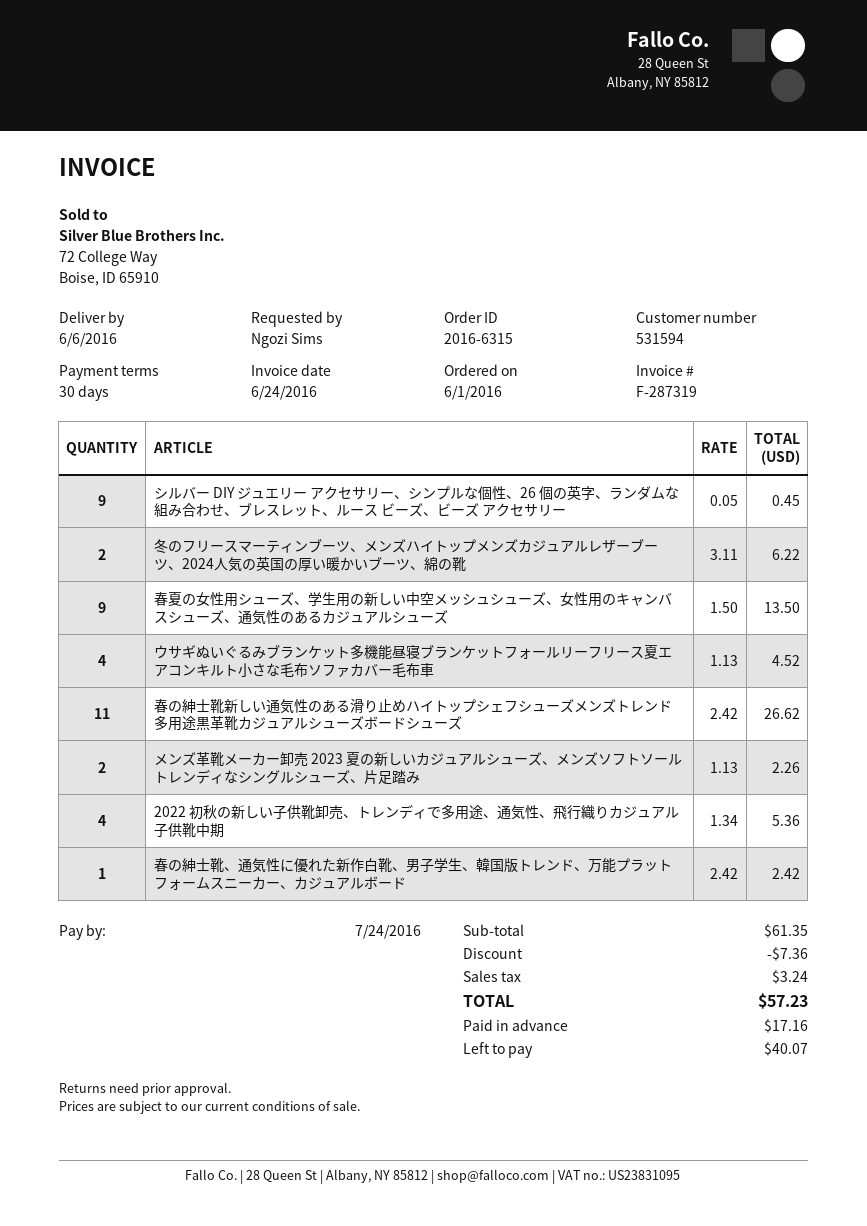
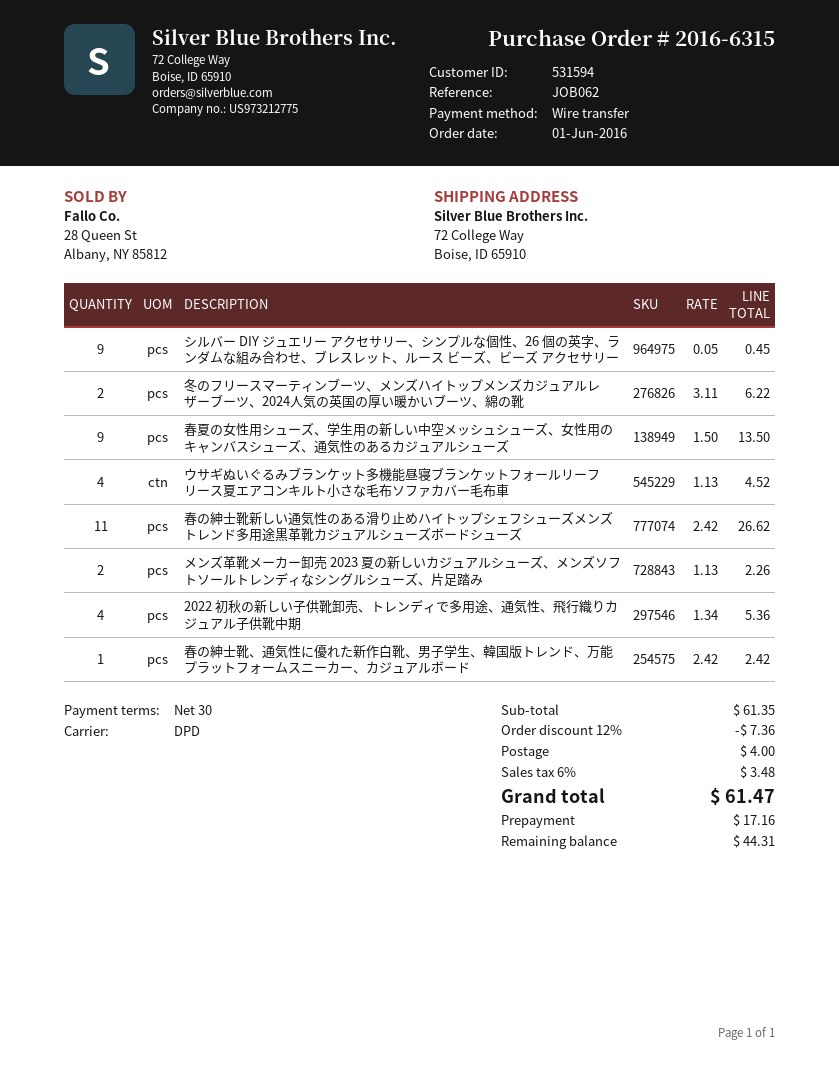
shipping: none -> 4.00
tax: 3.24 -> 3.48
total: 57.23 -> 61.47
balance: 40.07 -> 44.31

